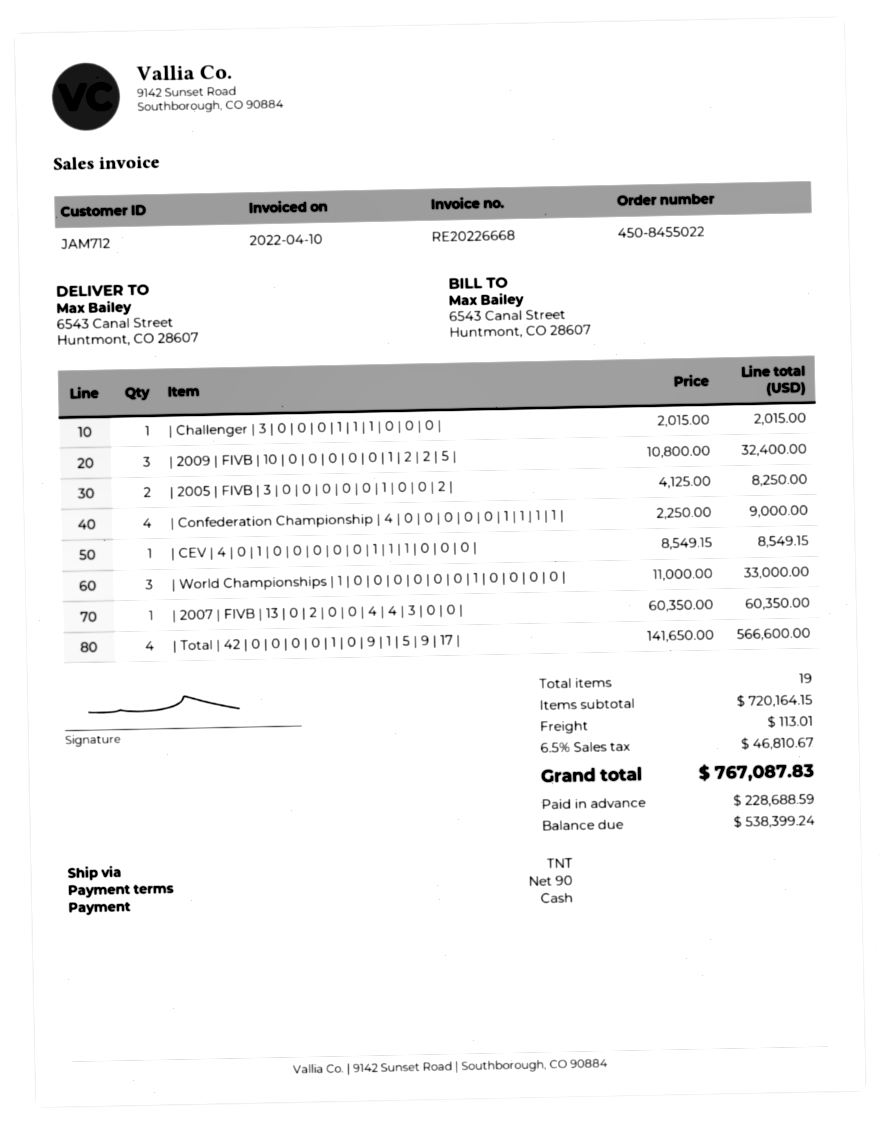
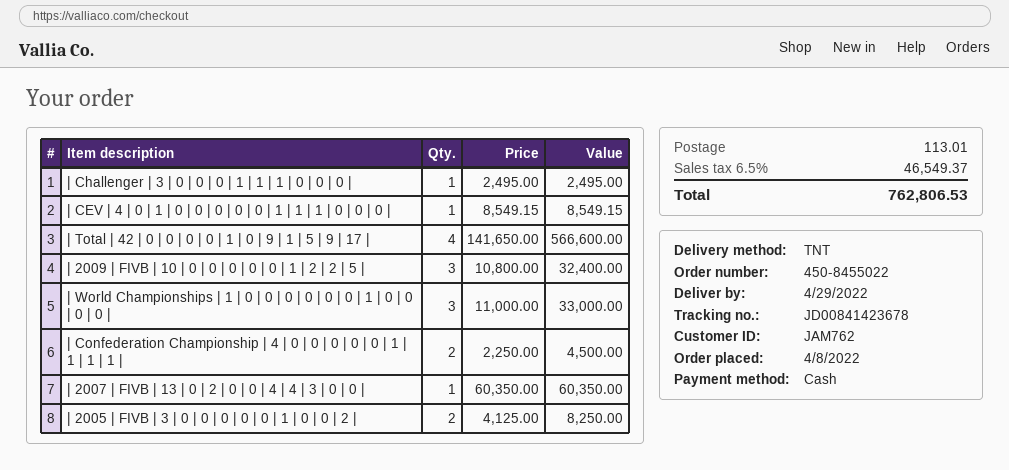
customer number: JAM712 -> JAM762
| Challenger | 3 | 0 | 0 | 0 | 1 | 1 | 1 | 0 | 0 | 0 |: 1 x 2015.00 = 2015.00 -> 1 x 2495.00 = 2495.00
| Confederation Championship | 4 | 0 | 0 | 0 | 0 | 0 | 1 | 1 | 1 | 1 |: 4 x 2250.00 = 9000.00 -> 2 x 2250.00 = 4500.00
tax: 6.5% = 46810.67 -> 6.5% = 46549.37
total: 767087.83 -> 762806.53

